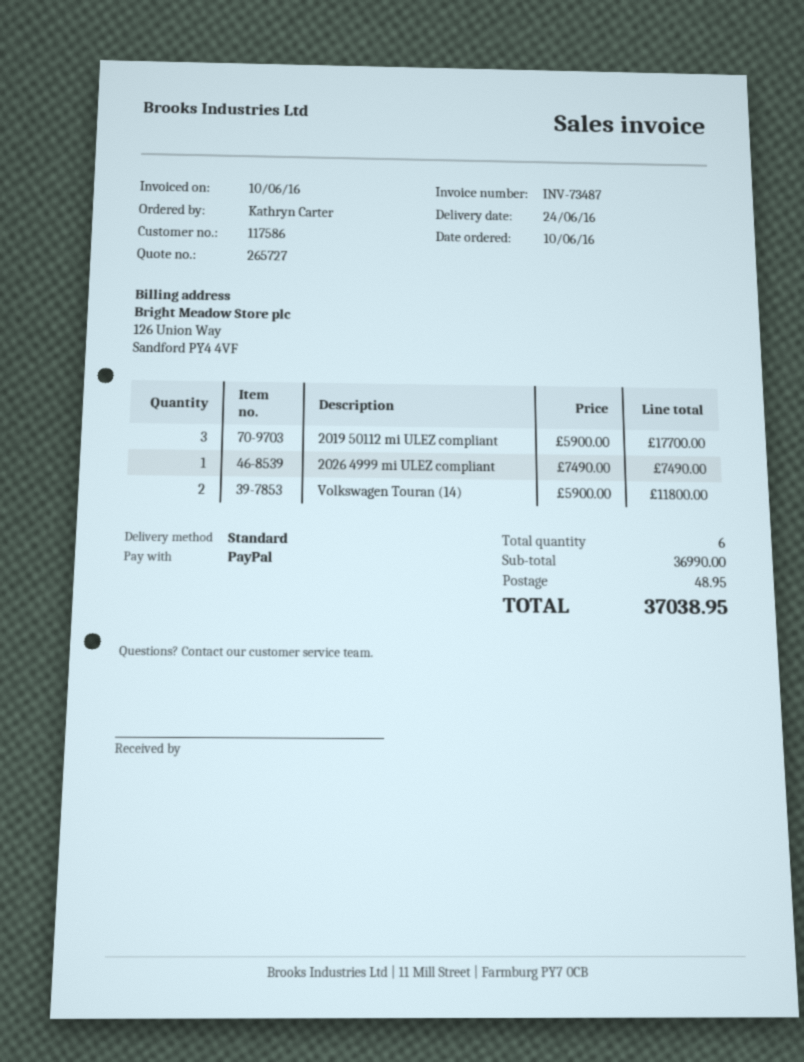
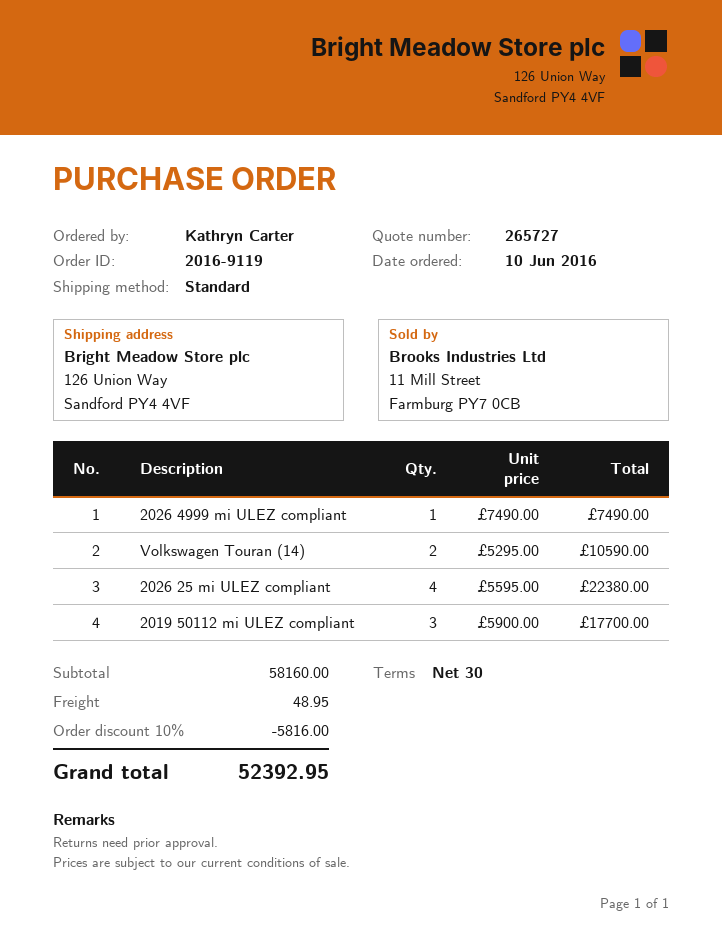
Volkswagen Touran (14): 2 x 5900.00 = 11800.00 -> 2 x 5295.00 = 10590.00
2026 25 mi ULEZ compliant: none -> 4 x 5595.00 = 22380.00
subtotal: 36990.00 -> 58160.00
discount: none -> 10% = 5816.00
total: 37038.95 -> 52392.95

